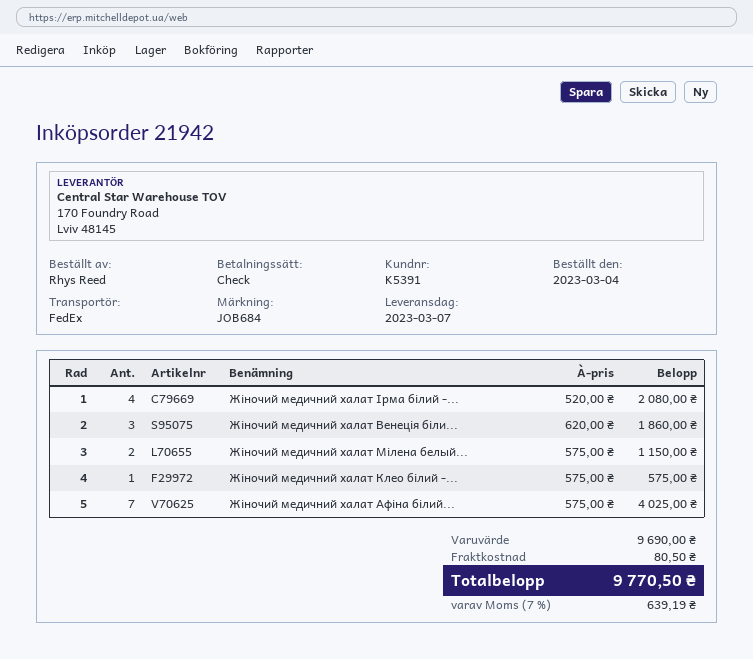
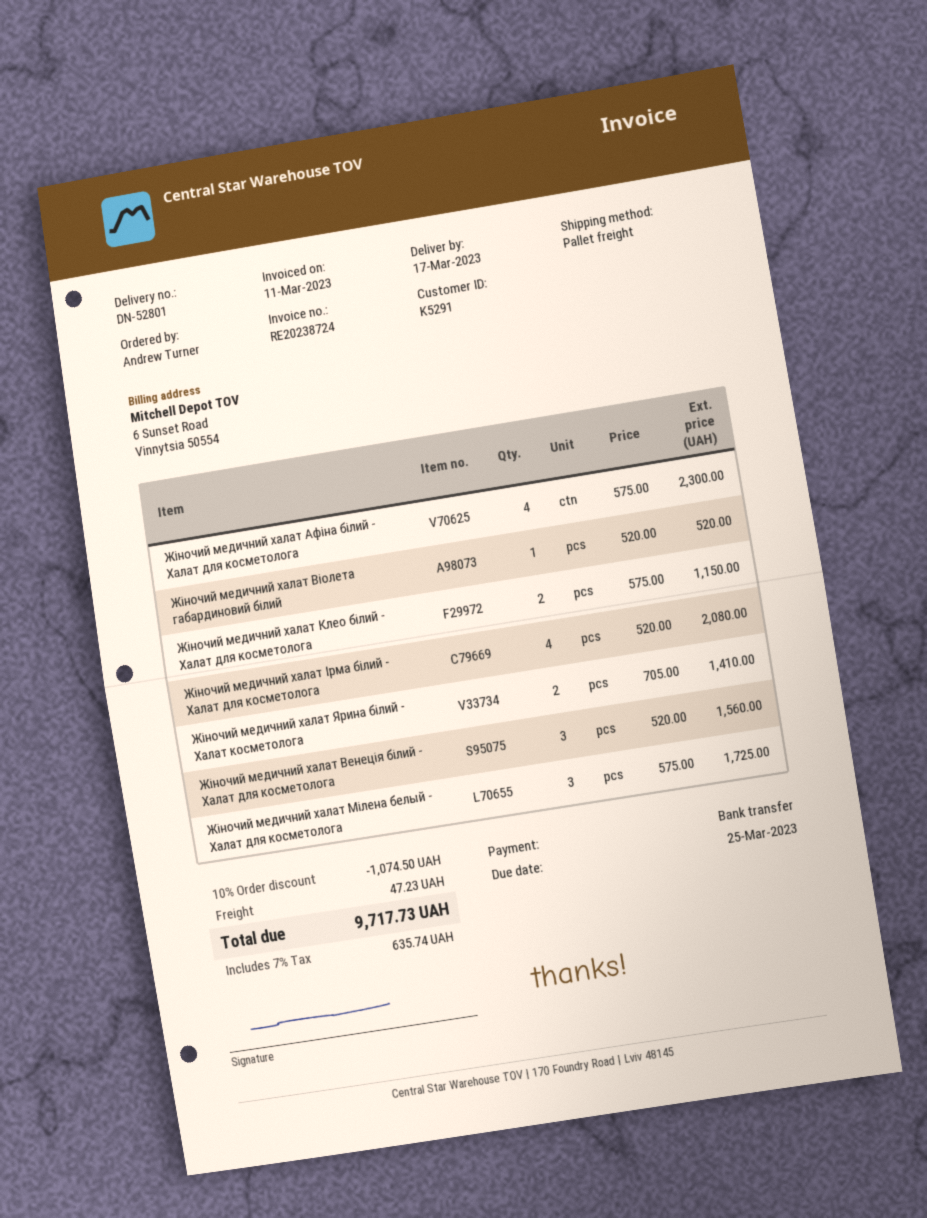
delivery date: 2023-03-07 -> 2023-03-17
customer number: K5391 -> K5291
ordered by: Rhys Reed -> Andrew Turner
payment method: cheque -> bank transfer
shipping method: FedEx -> pallet freight
Жіночий медичний халат Венеція біли...: 3 x 620.00 = 1860.00 -> 3 x 520.00 = 1560.00
Жіночий медичний халат Мілена белый...: 2 x 575.00 = 1150.00 -> 3 x 575.00 = 1725.00
Жіночий медичний халат Клео білий -...: 1 x 575.00 = 575.00 -> 2 x 575.00 = 1150.00
Жіночий медичний халат Афіна білий...: 7 x 575.00 = 4025.00 -> 4 x 575.00 = 2300.00
Жіночий медичний халат Віолета габардиновий білий: none -> 1 x 520.00 = 520.00
Жіночий медичний халат Ярина білий - Халат косметолога: none -> 2 x 705.00 = 1410.00
discount: none -> 10% = 1074.50
shipping: 80.50 -> 47.23
tax: 7% = 639.19 -> 7% = 635.74
total: 9770.50 -> 9717.73

